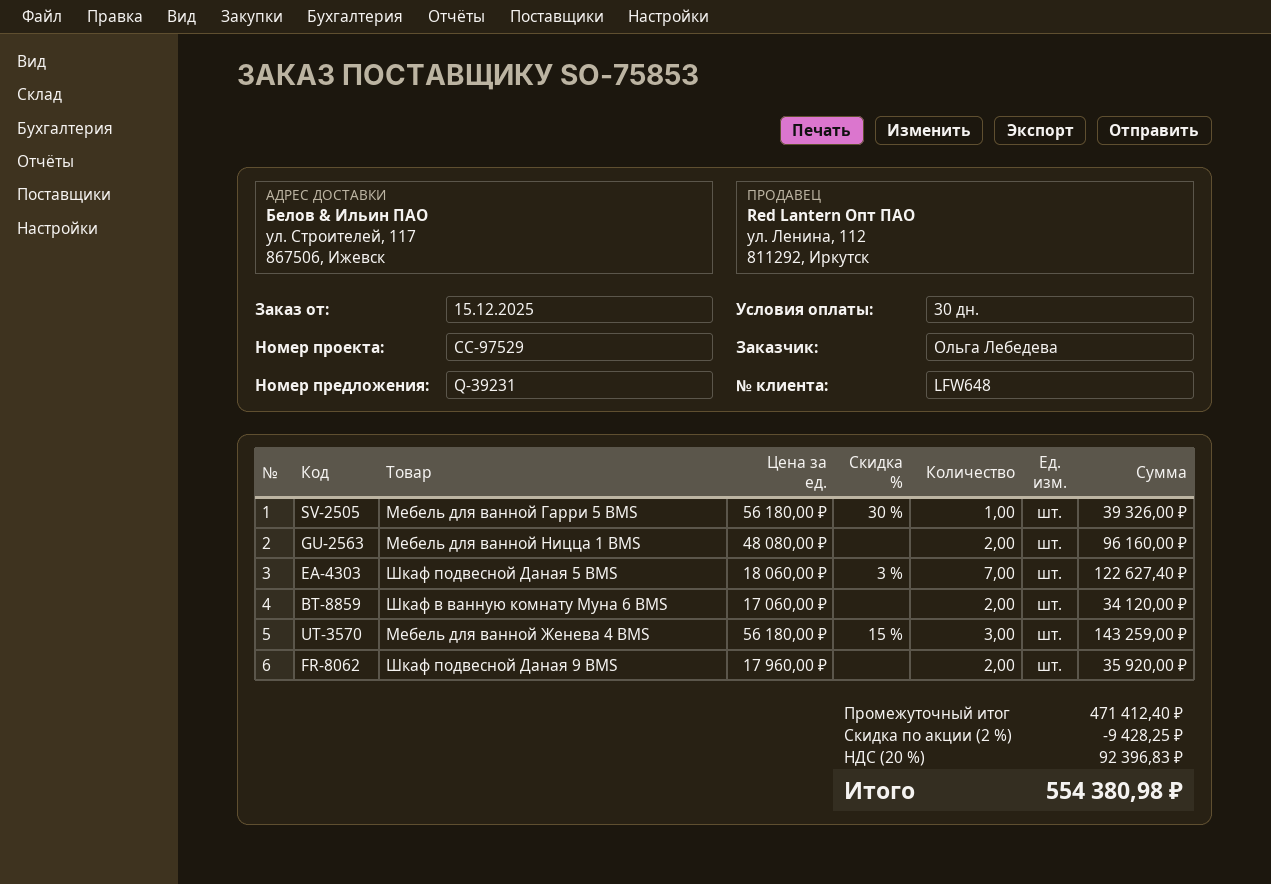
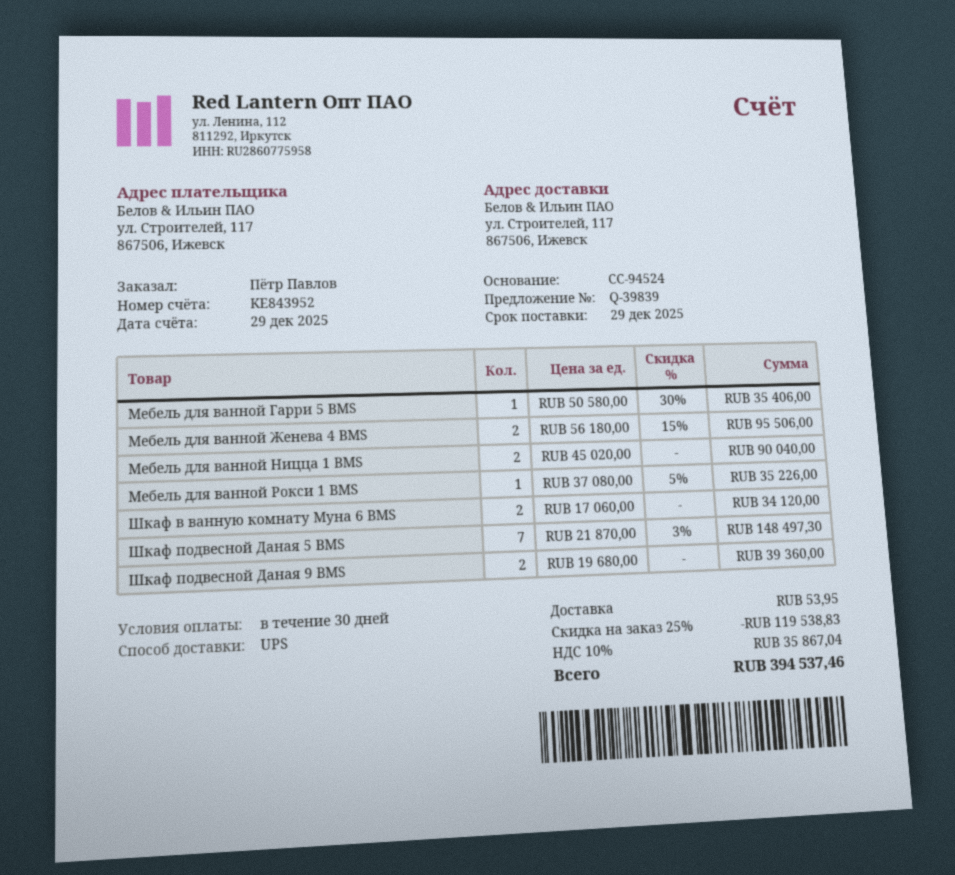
quote number: Q-39231 -> Q-39839
reference: CC-97529 -> CC-94524
ordered by: Ольга Лебедева -> Пётр Павлов
Мебель для ванной Гарри 5 BMS: 1 x 56180.00 - 30% = 39326.00 -> 1 x 50580.00 - 30% = 35406.00
Мебель для ванной Ницца 1 BMS: 2 x 48080.00 = 96160.00 -> 2 x 45020.00 = 90040.00
Шкаф подвесной Даная 5 BMS: 7 x 18060.00 - 3% = 122627.40 -> 7 x 21870.00 - 3% = 148497.30
Мебель для ванной Женева 4 BMS: 3 x 56180.00 - 15% = 143259.00 -> 2 x 56180.00 - 15% = 95506.00
Шкаф подвесной Даная 9 BMS: 2 x 17960.00 = 35920.00 -> 2 x 19680.00 = 39360.00
Мебель для ванной Рокси 1 BMS: none -> 1 x 37080.00 - 5% = 35226.00
discount: 2% = 9428.25 -> 25% = 119538.83
shipping: none -> 53.95
tax: 20% = 92396.83 -> 10% = 35867.04
total: 554380.98 -> 394537.46

